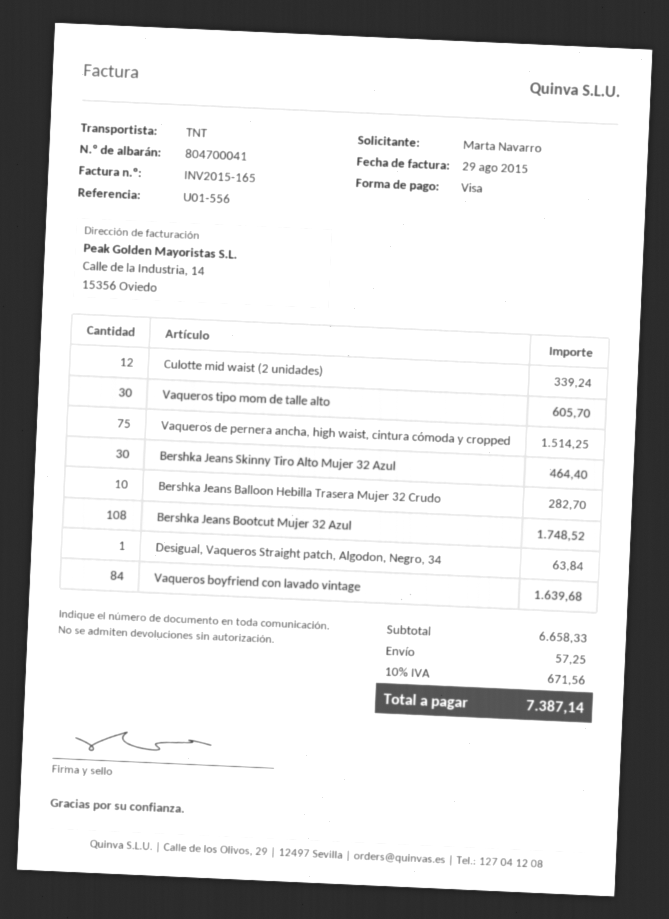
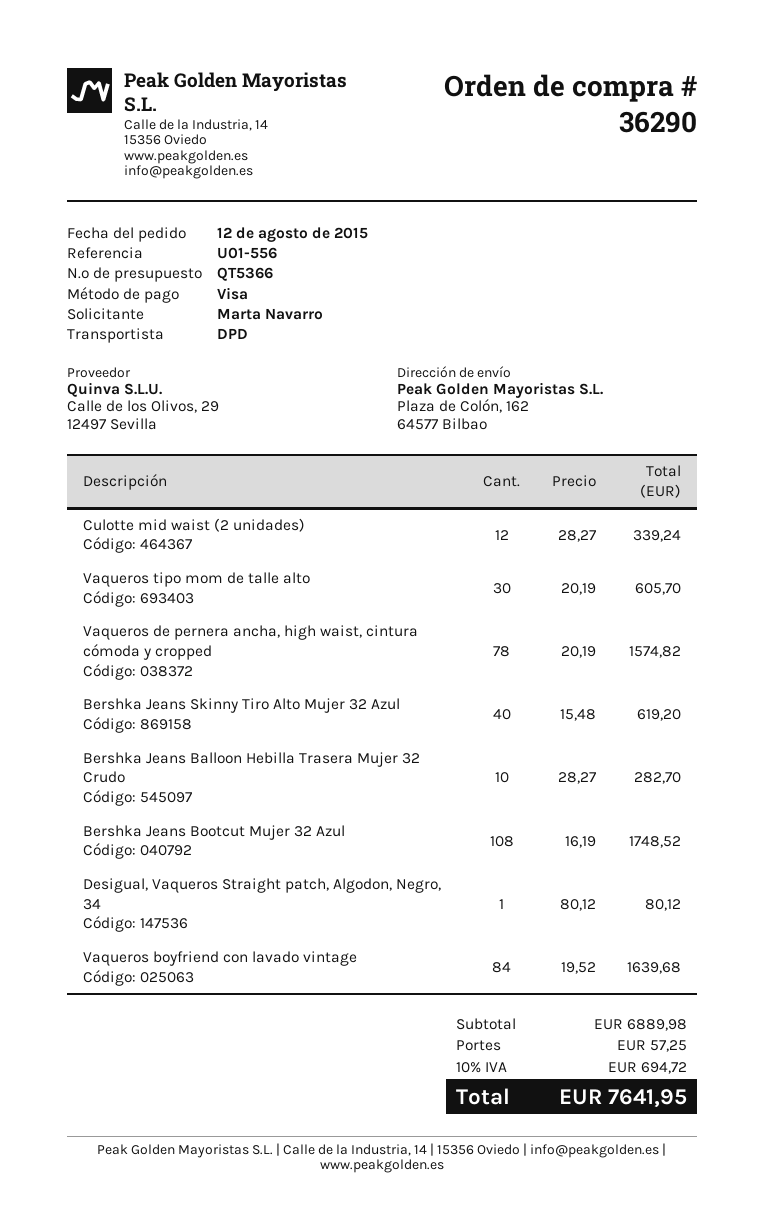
shipping method: TNT -> DPD
Vaqueros de pernera ancha, high waist, cintura cómoda y cropped: 75 for 1514.25 -> 78 for 1574.82
Bershka Jeans Skinny Tiro Alto Mujer 32 Azul: 30 for 464.40 -> 40 for 619.20
Desigual, Vaqueros Straight patch, Algodon, Negro, 34: 1 for 63.84 -> 1 for 80.12
subtotal: 6658.33 -> 6889.98
tax: 10% = 671.56 -> 10% = 694.72
total: 7387.14 -> 7641.95

